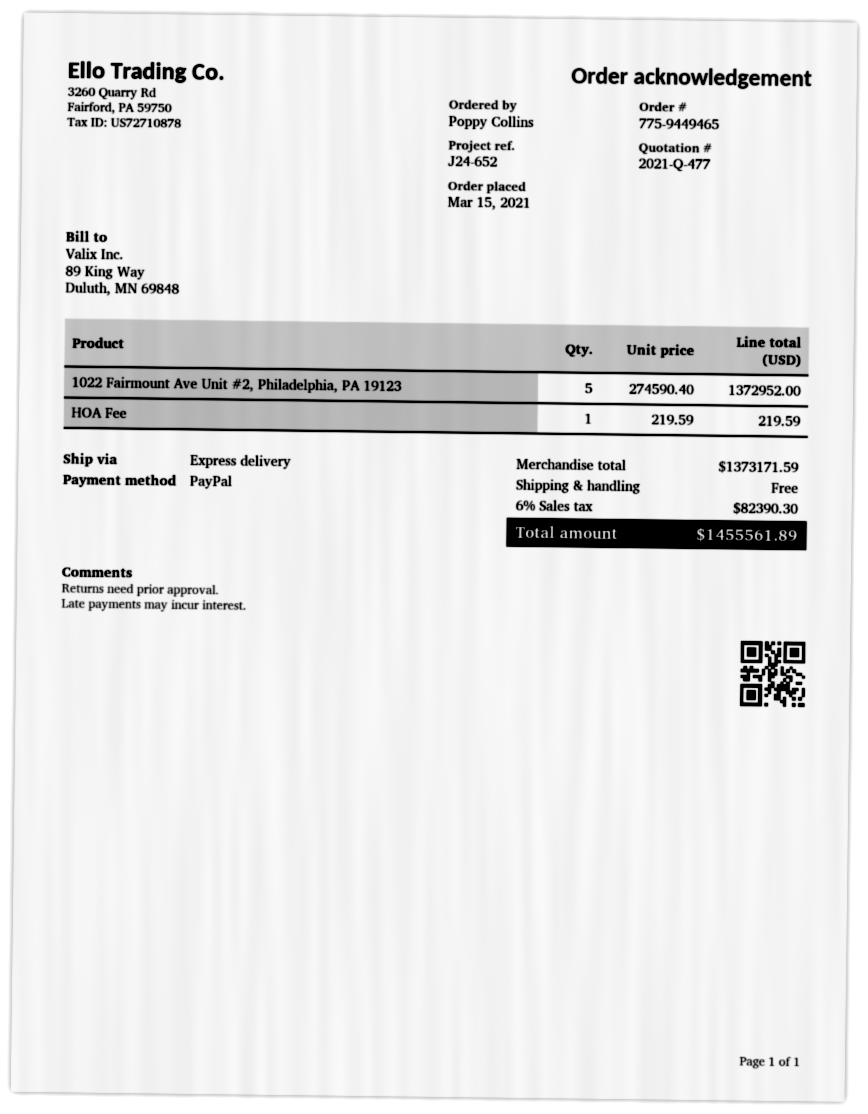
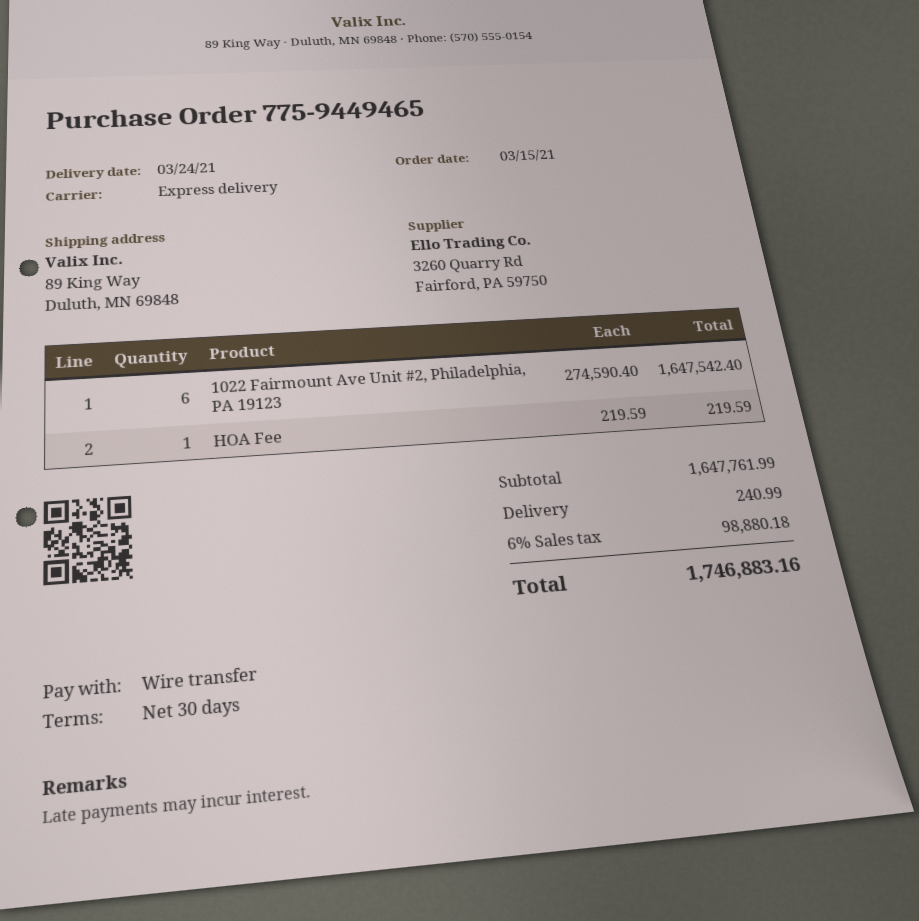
payment method: PayPal -> bank transfer
1022 Fairmount Ave Unit #2, Philadelphia, PA 19123: 5 x 274590.40 = 1372952.00 -> 6 x 274590.40 = 1647542.40
subtotal: 1373171.59 -> 1647761.99
shipping: 0.00 -> 240.99
tax: 6% = 82390.30 -> 6% = 98880.18
total: 1455561.89 -> 1746883.16

